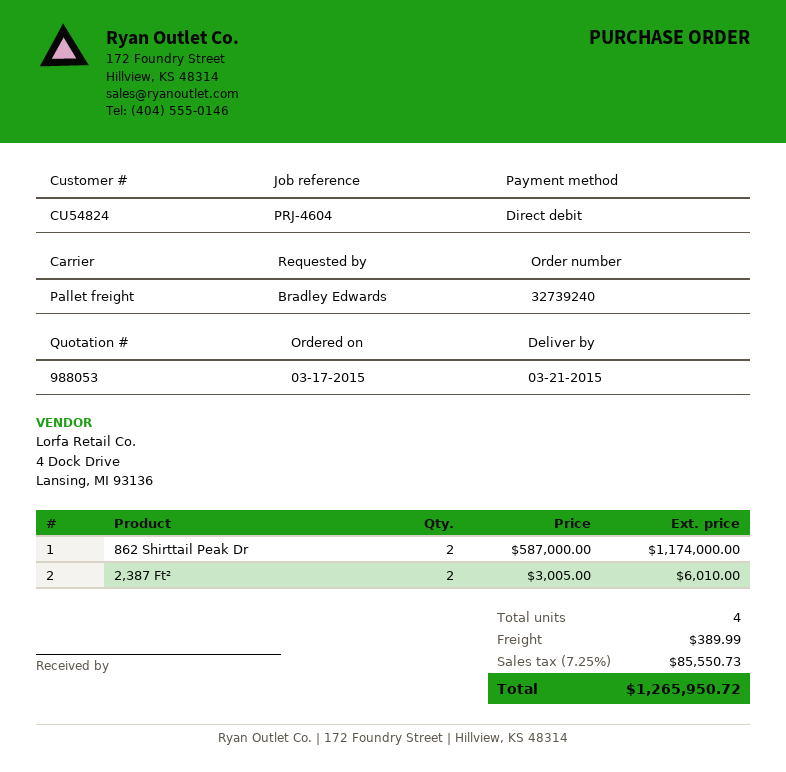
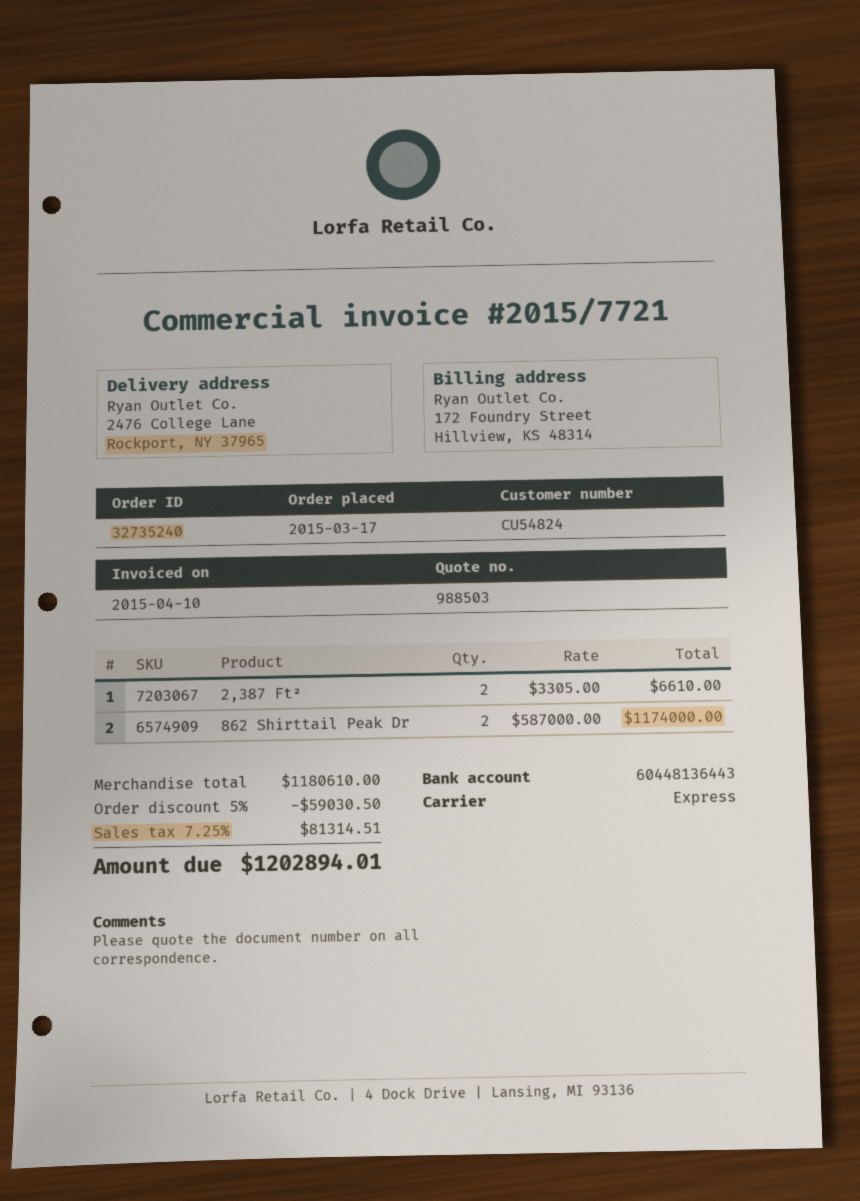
quote number: 988053 -> 988503
order number: 32739240 -> 32735240
shipping method: pallet freight -> express
2,387 Ft²: 2 x 3005.00 = 6010.00 -> 2 x 3305.00 = 6610.00
discount: none -> 5% = 59030.50
shipping: 389.99 -> none
tax: 7.25% = 85550.73 -> 7.25% = 81314.51
total: 1265950.72 -> 1202894.01

